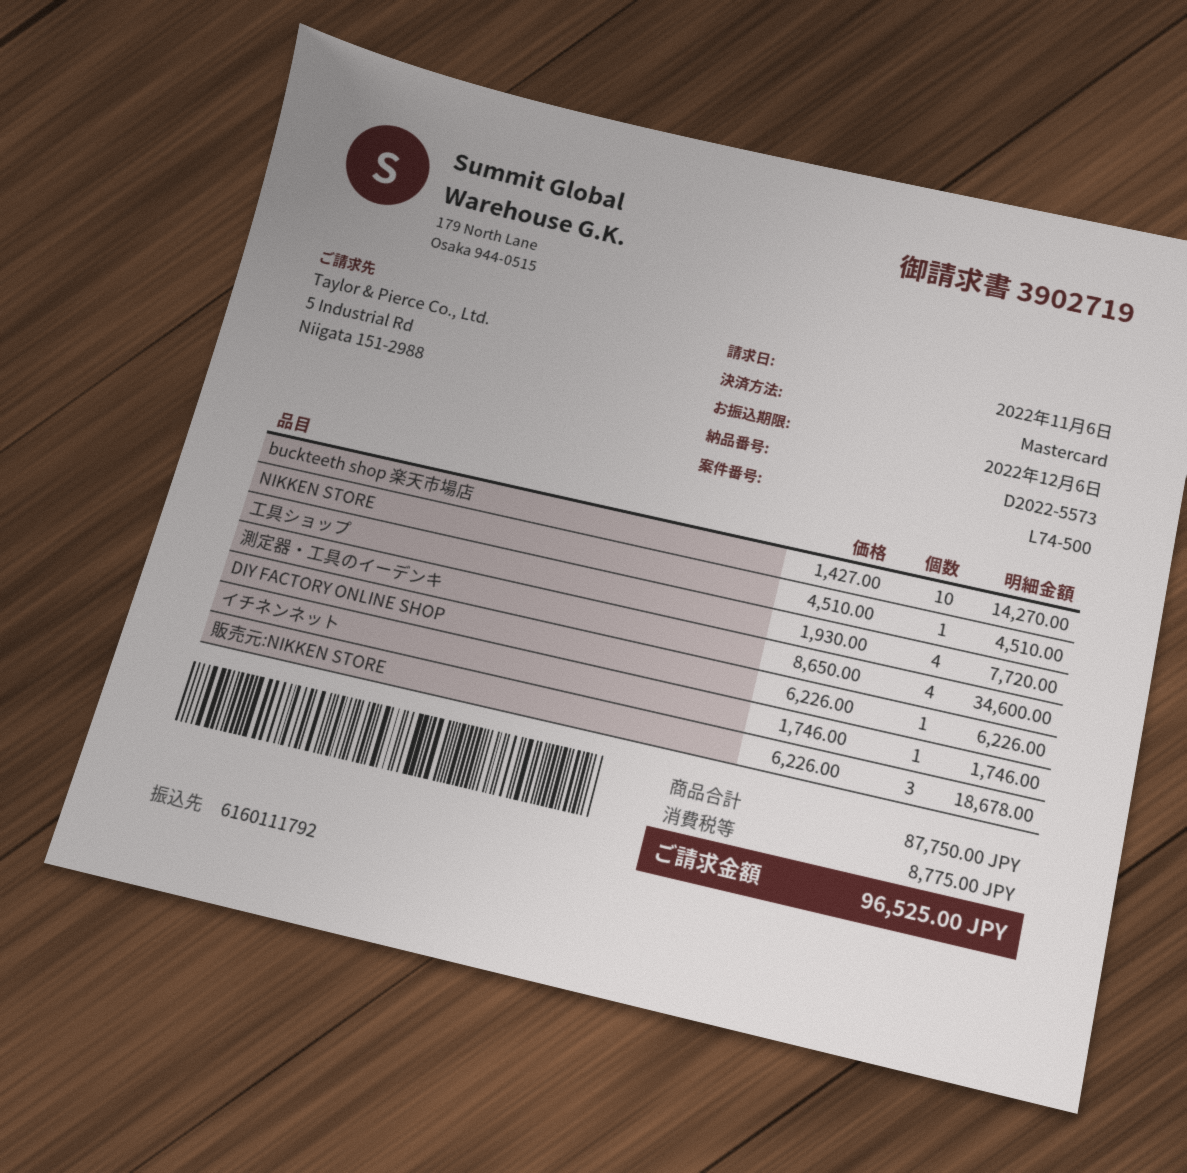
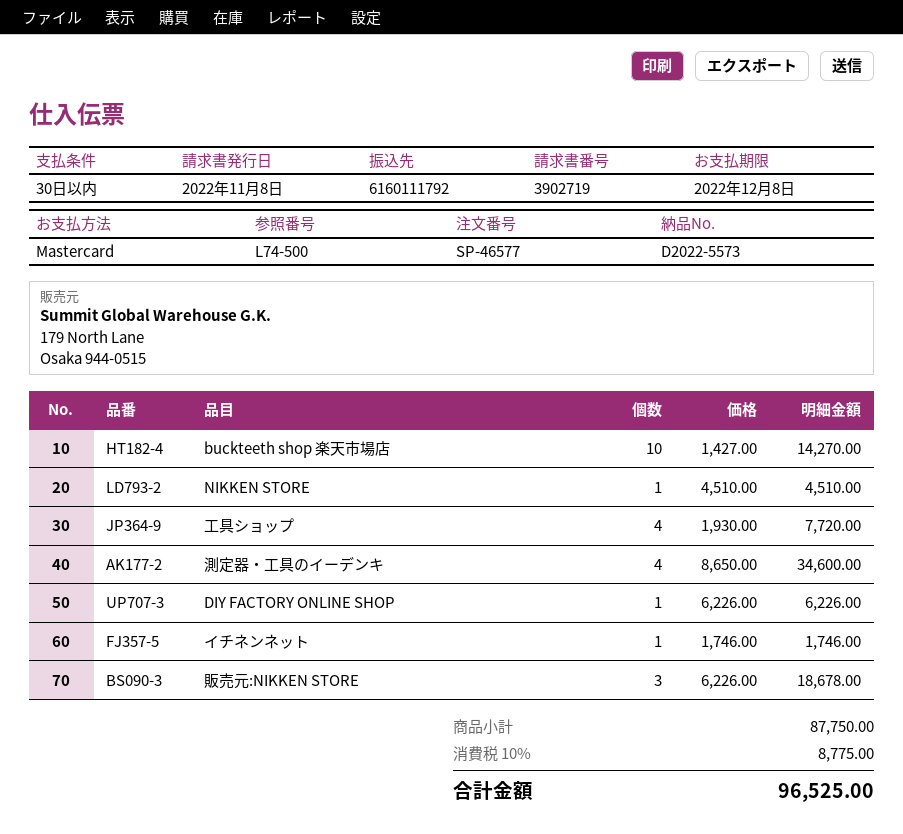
invoice date: 2022-11-06 -> 2022-11-08
due date: 2022-12-06 -> 2022-12-08

